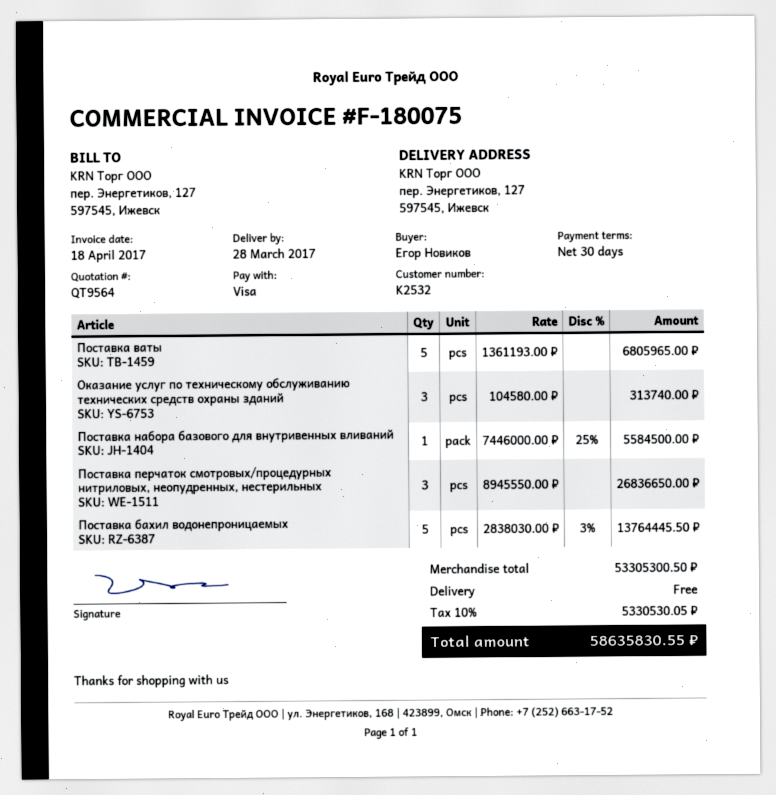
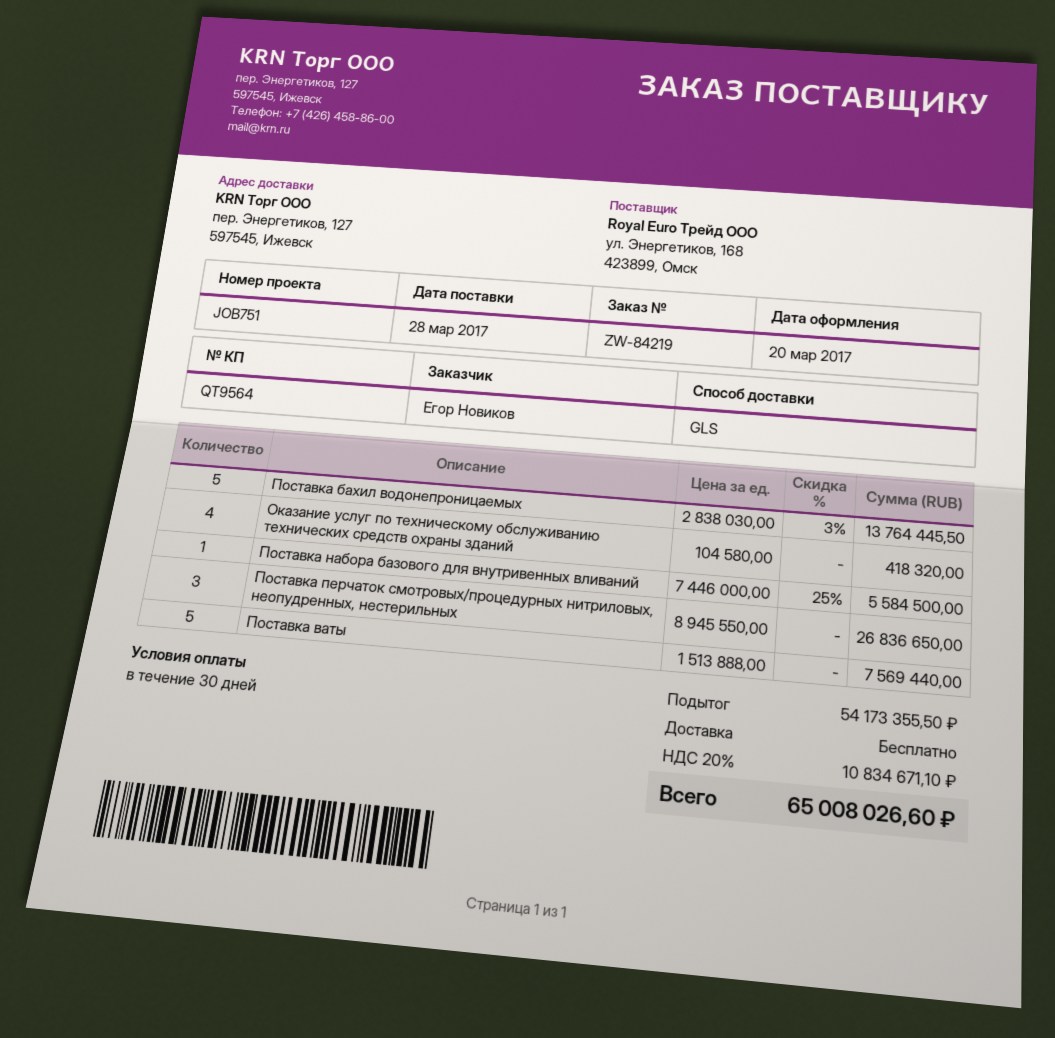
Поставка ваты: 5 x 1361193.00 = 6805965.00 -> 5 x 1513888.00 = 7569440.00
Оказание услуг по техническому обслуживанию технических средств охраны зданий: 3 x 104580.00 = 313740.00 -> 4 x 104580.00 = 418320.00
subtotal: 53305300.50 -> 54173355.50
tax: 10% = 5330530.05 -> 20% = 10834671.10
total: 58635830.55 -> 65008026.60

